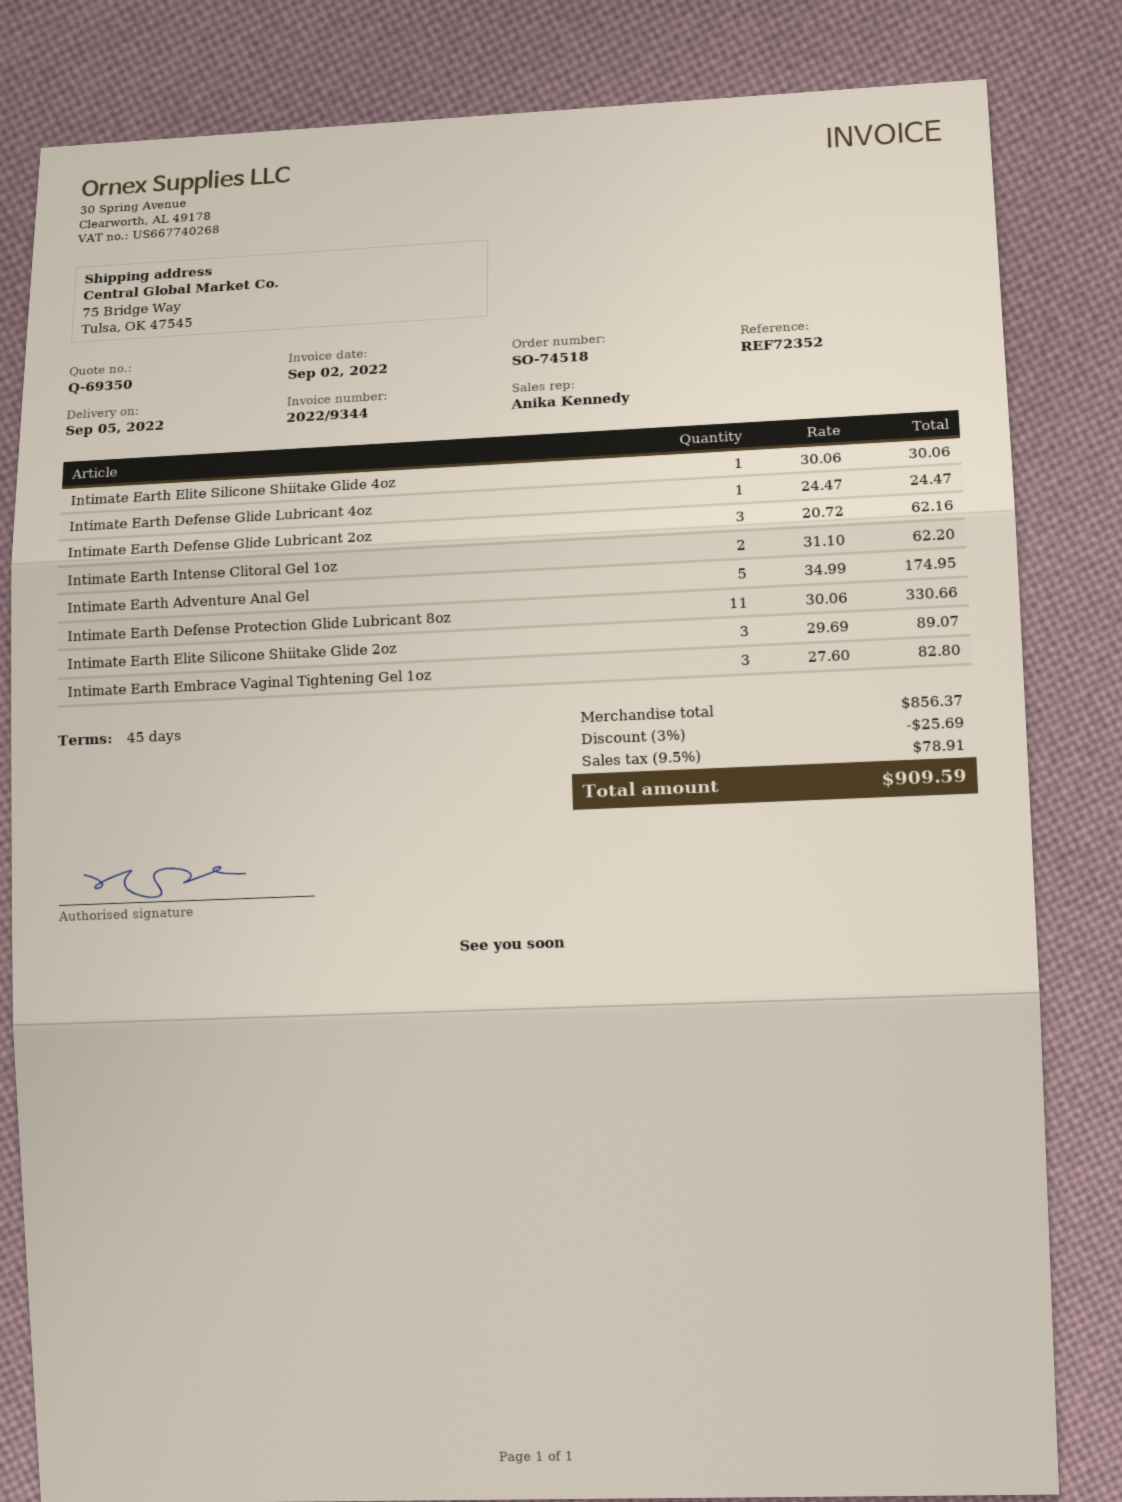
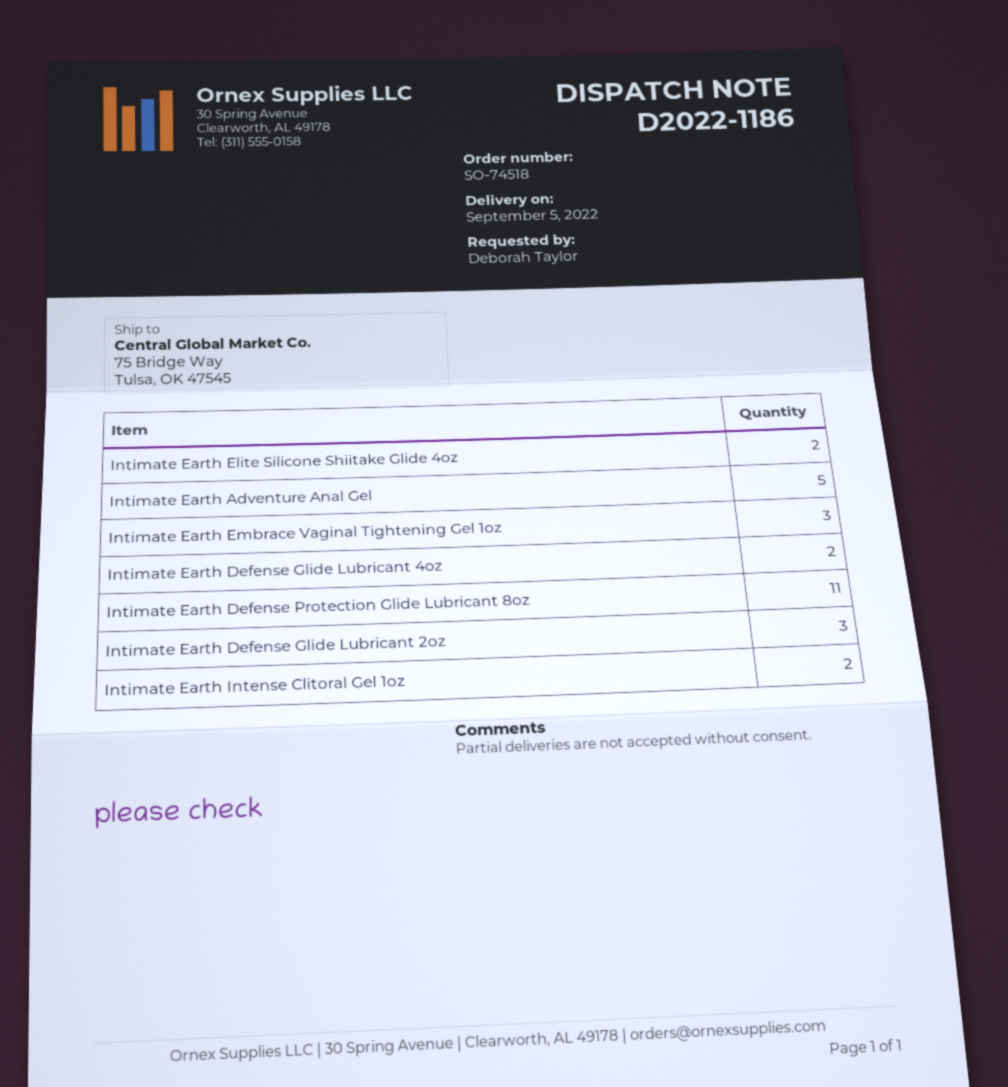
Intimate Earth Elite Silicone Shiitake Glide 4oz: 1 -> 2
Intimate Earth Defense Glide Lubricant 4oz: 1 -> 2
Intimate Earth Elite Silicone Shiitake Glide 2oz: 3 -> none

